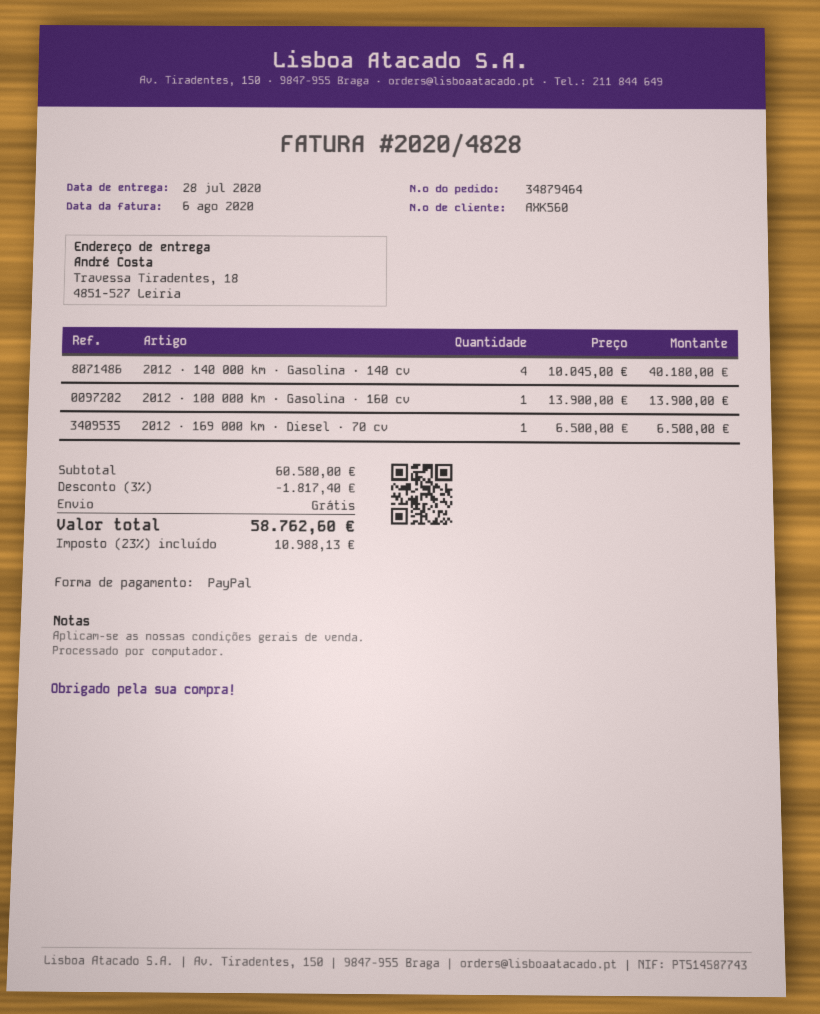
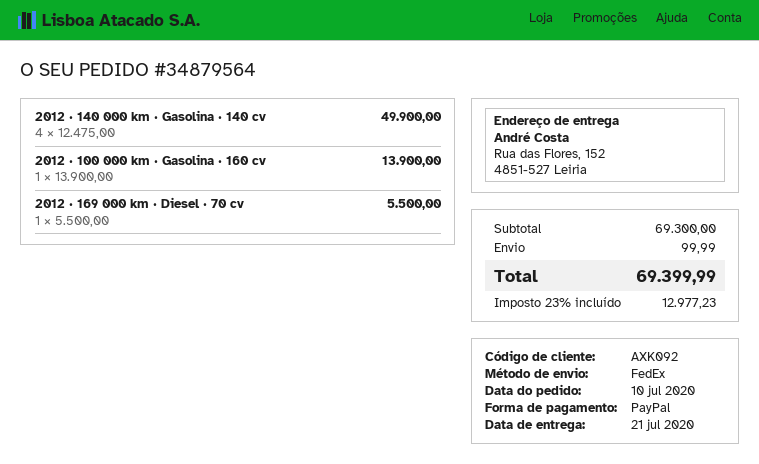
order number: 34879464 -> 34879564
delivery date: 2020-07-28 -> 2020-07-21
customer number: AXK560 -> AXK092
ship to: Travessa Tiradentes, 18, 4851-527 Leiria -> Rua das Flores, 152, 4851-527 Leiria
2012 · 140 000 km · Gasolina · 140 cv: 4 x 10045.00 = 40180.00 -> 4 x 12475.00 = 49900.00
2012 · 169 000 km · Diesel · 70 cv: 1 x 6500.00 = 6500.00 -> 1 x 5500.00 = 5500.00
subtotal: 60580.00 -> 69300.00
discount: 3% = 1817.40 -> none
shipping: 0.00 -> 99.99
tax: 23% = 10988.13 -> 23% = 12977.23
total: 58762.60 -> 69399.99

